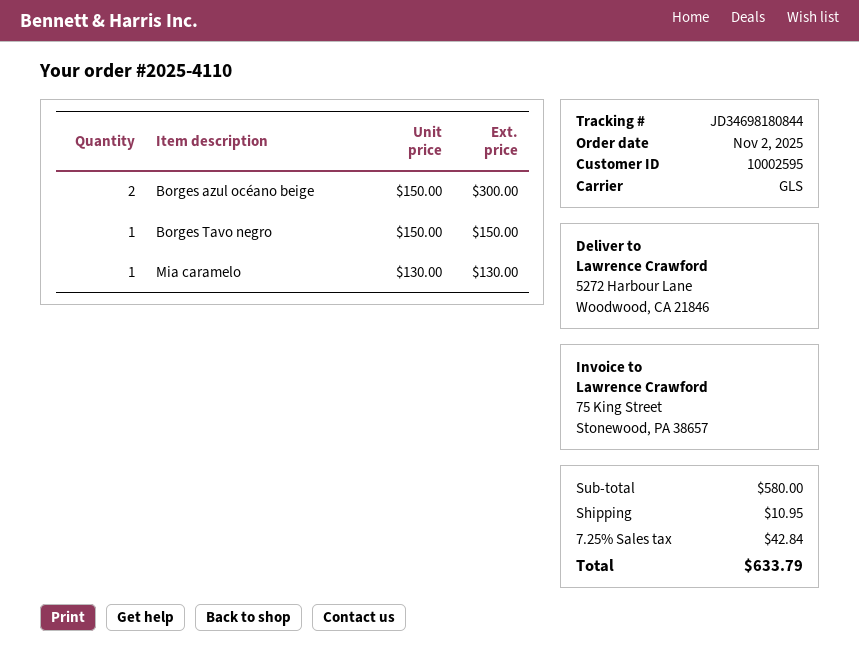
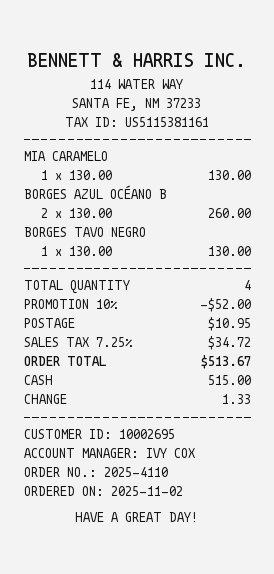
customer number: 10002595 -> 10002695
Borges azul océano beige: 2 x 150.00 = 300.00 -> 2 x 130.00 = 260.00
Borges Tavo negro: 1 x 150.00 = 150.00 -> 1 x 130.00 = 130.00
discount: none -> 10% = 52.00
tax: 7.25% = 42.84 -> 7.25% = 34.72
total: 633.79 -> 513.67

